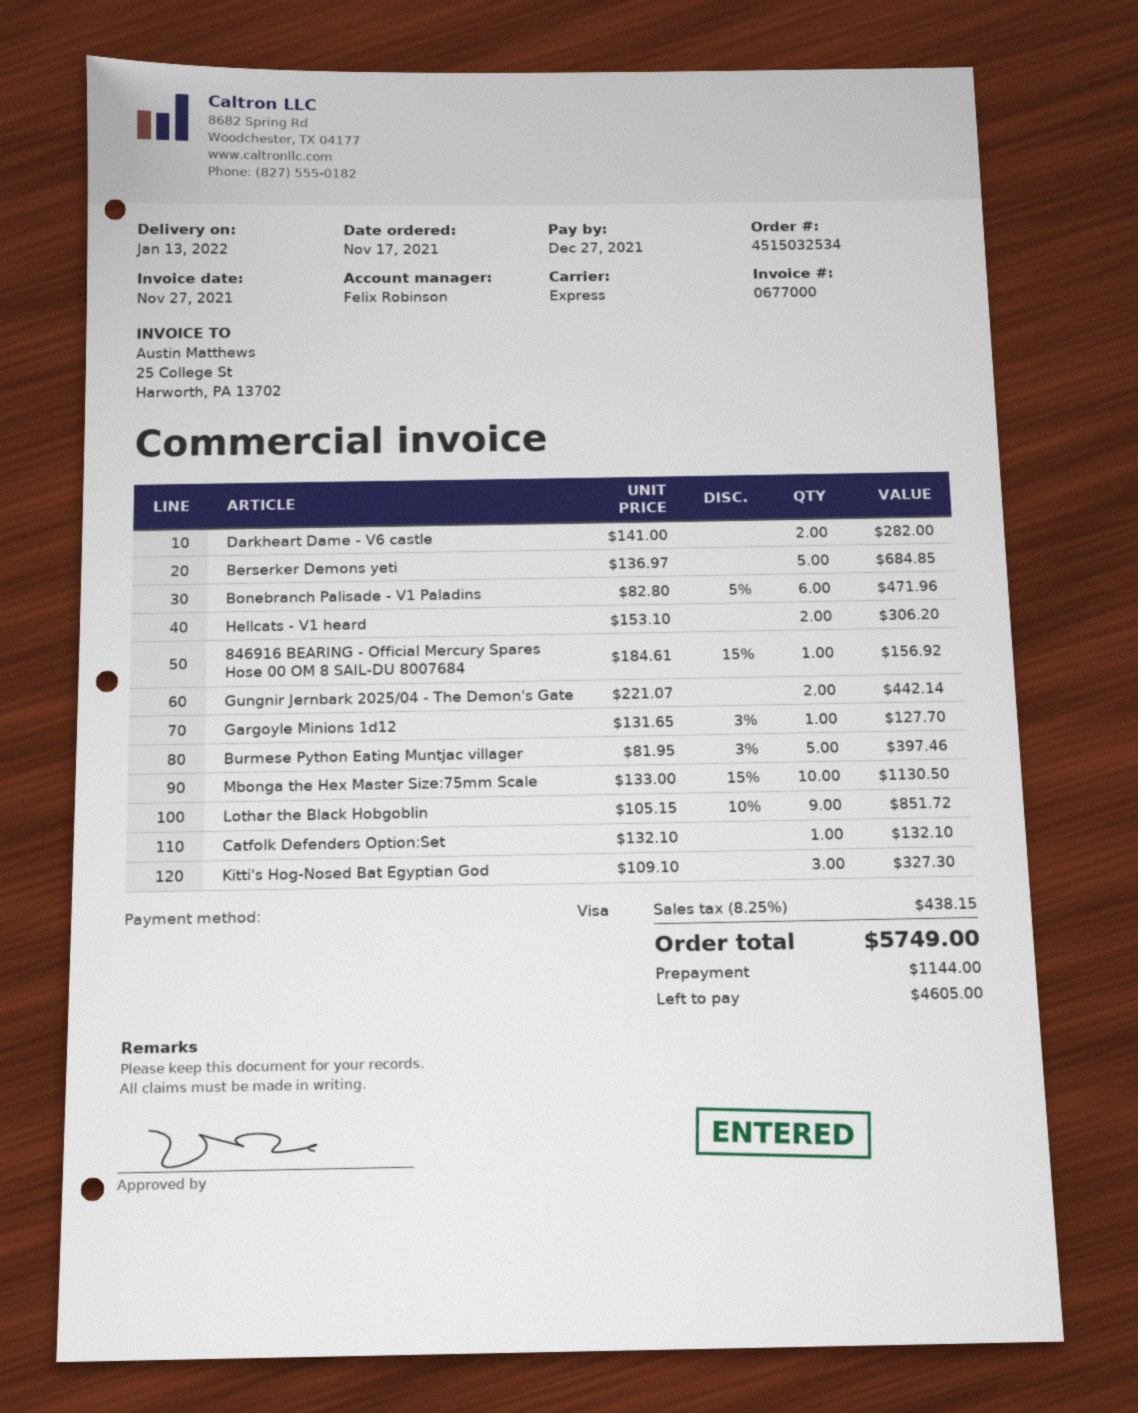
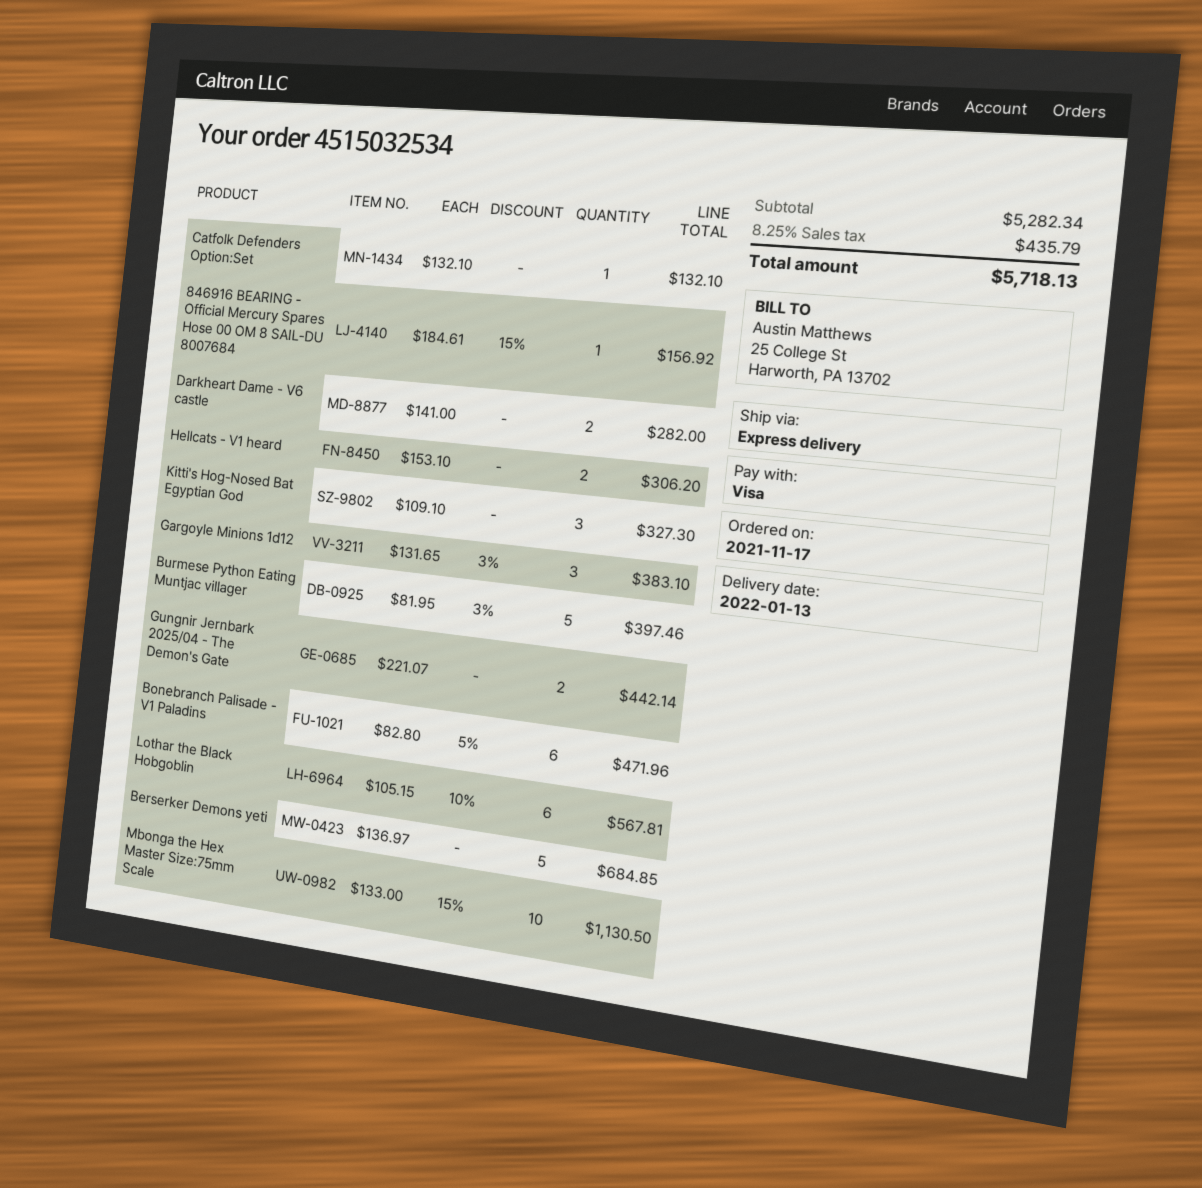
Gargoyle Minions 1d12: 1 x 131.65 - 3% = 127.70 -> 3 x 131.65 - 3% = 383.10
Lothar the Black Hobgoblin: 9 x 105.15 - 10% = 851.72 -> 6 x 105.15 - 10% = 567.81
tax: 8.25% = 438.15 -> 8.25% = 435.79
total: 5749.00 -> 5718.13

